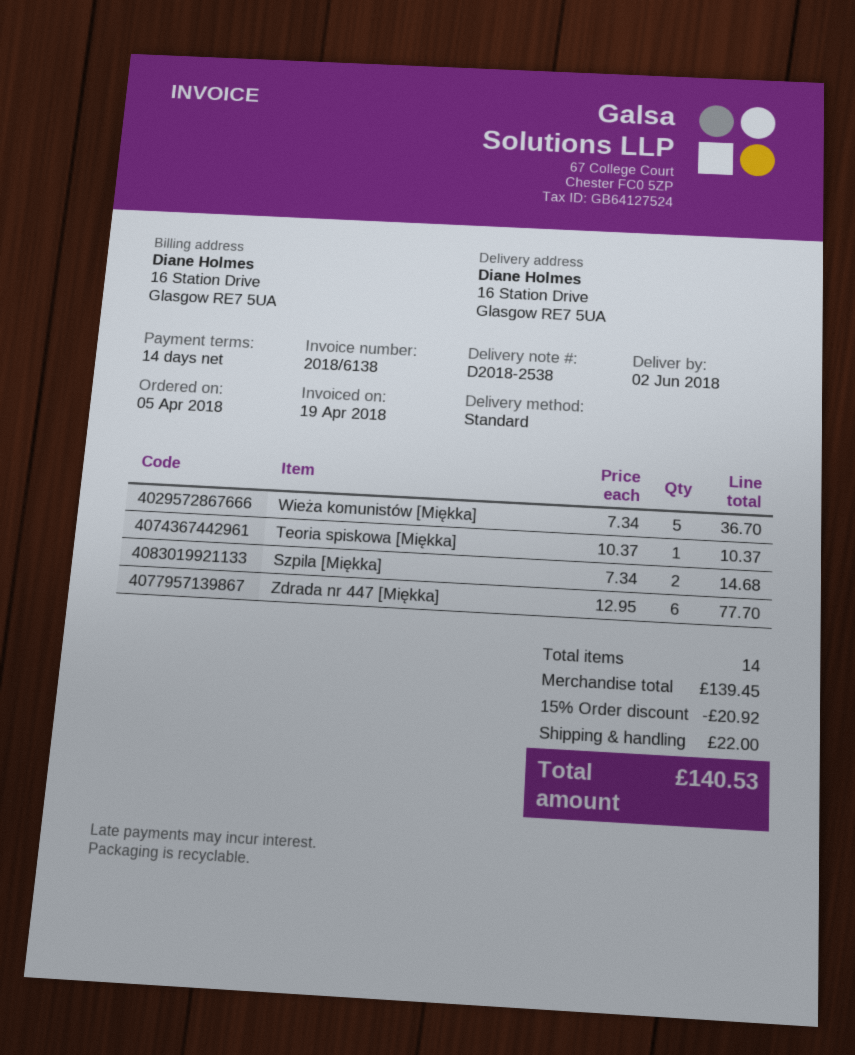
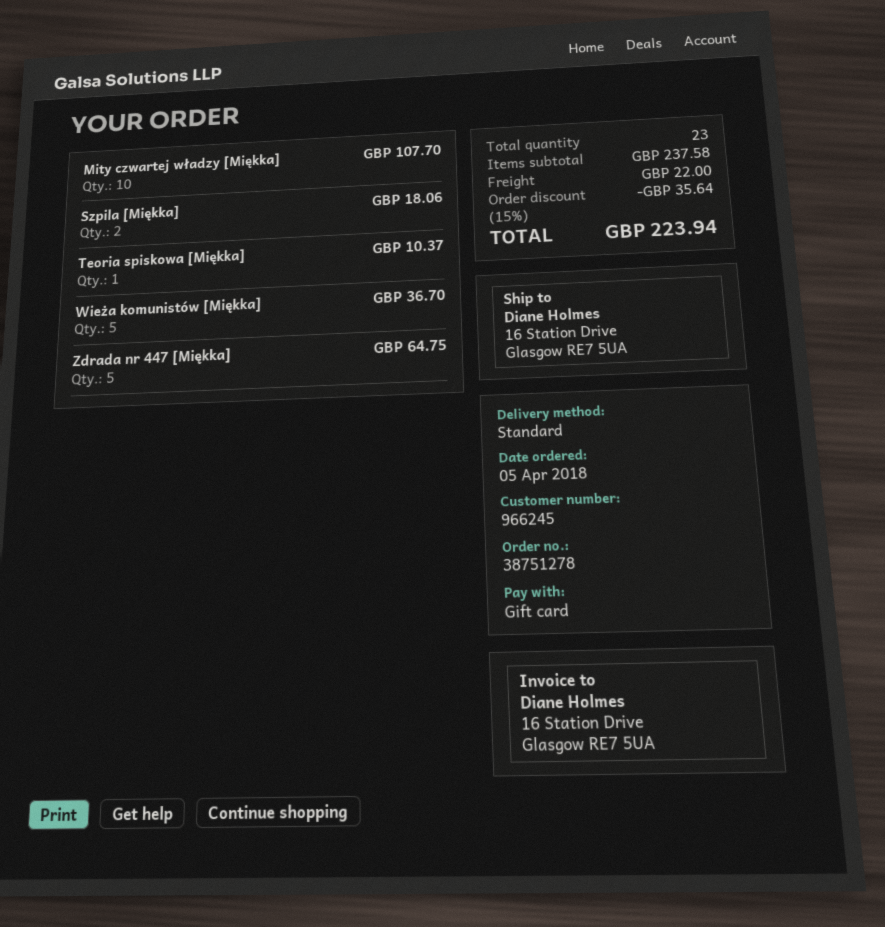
Szpila [Miękka]: 2 for 14.68 -> 2 for 18.06
Zdrada nr 447 [Miękka]: 6 for 77.70 -> 5 for 64.75
Mity czwartej władzy [Miękka]: none -> 10 for 107.70
total quantity: 14 -> 23
subtotal: 139.45 -> 237.58
discount: 15% = 20.92 -> 15% = 35.64
total: 140.53 -> 223.94

